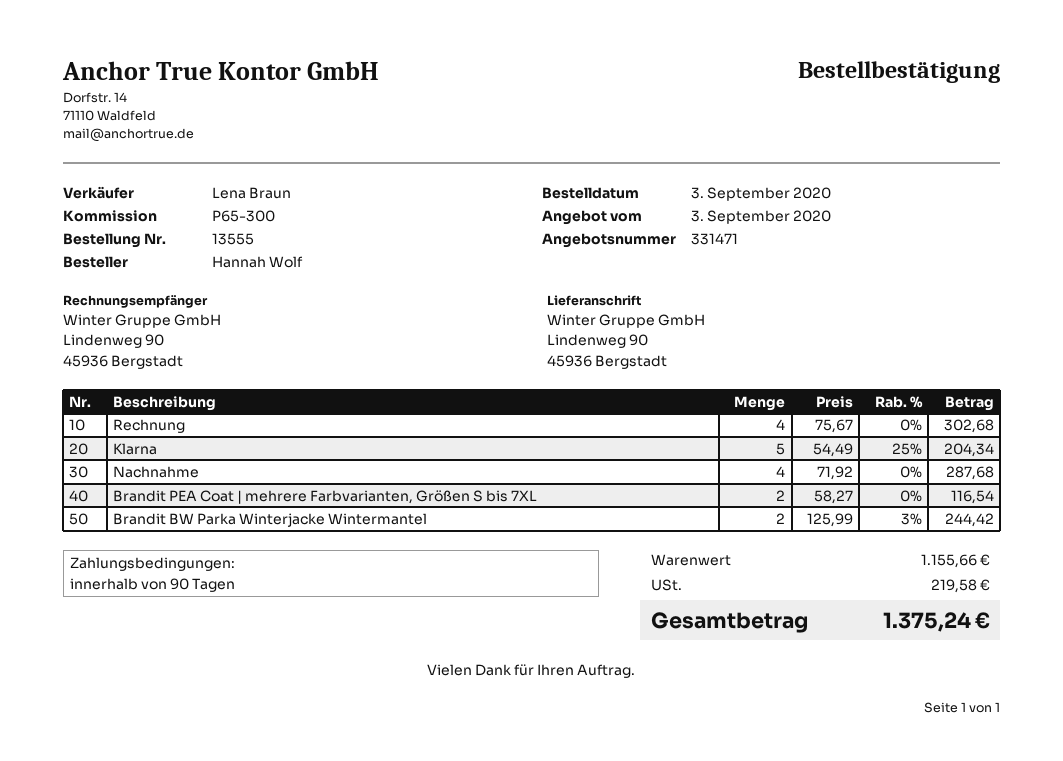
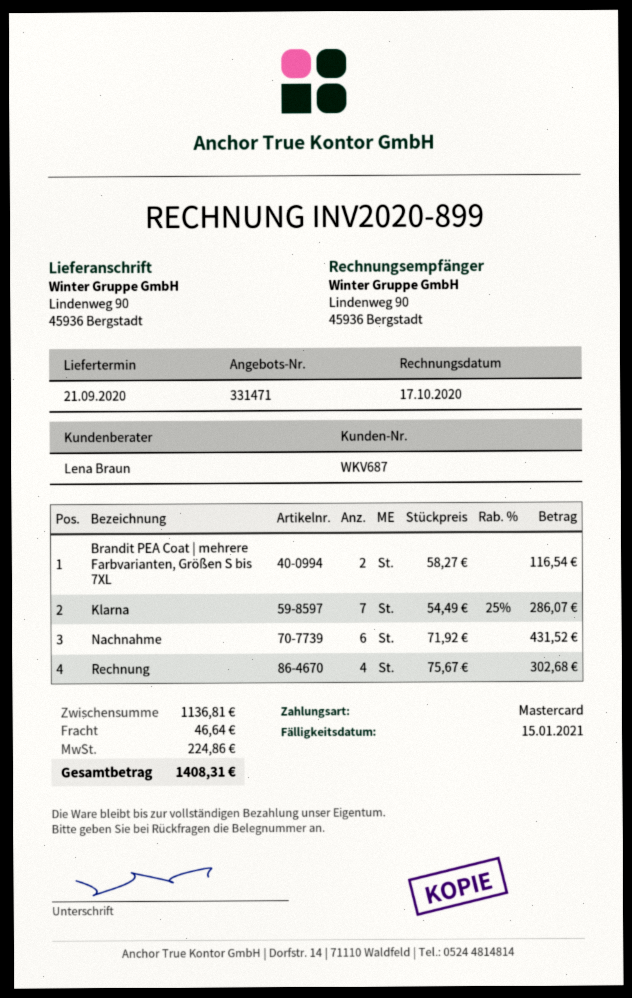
Klarna: 5 x 54.49 - 25% = 204.34 -> 7 x 54.49 - 25% = 286.07
Nachnahme: 4 x 71.92 = 287.68 -> 6 x 71.92 = 431.52
Brandit BW Parka Winterjacke Wintermantel: 2 x 125.99 - 3% = 244.42 -> none
subtotal: 1155.66 -> 1136.81
shipping: none -> 46.64
tax: 219.58 -> 224.86
total: 1375.24 -> 1408.31

